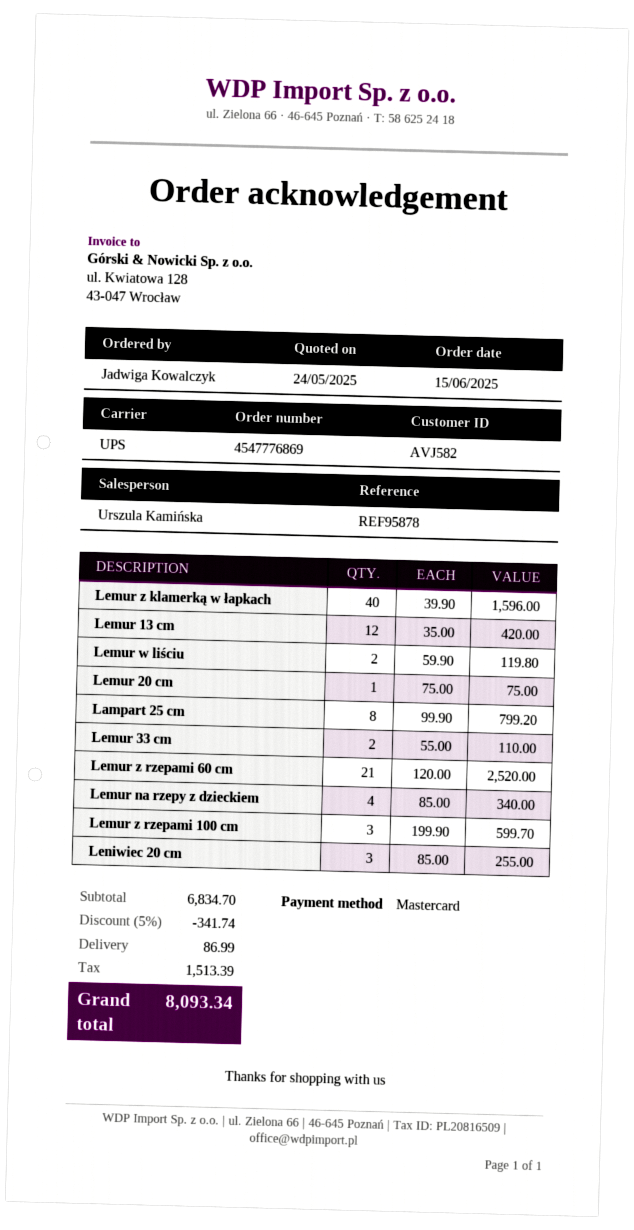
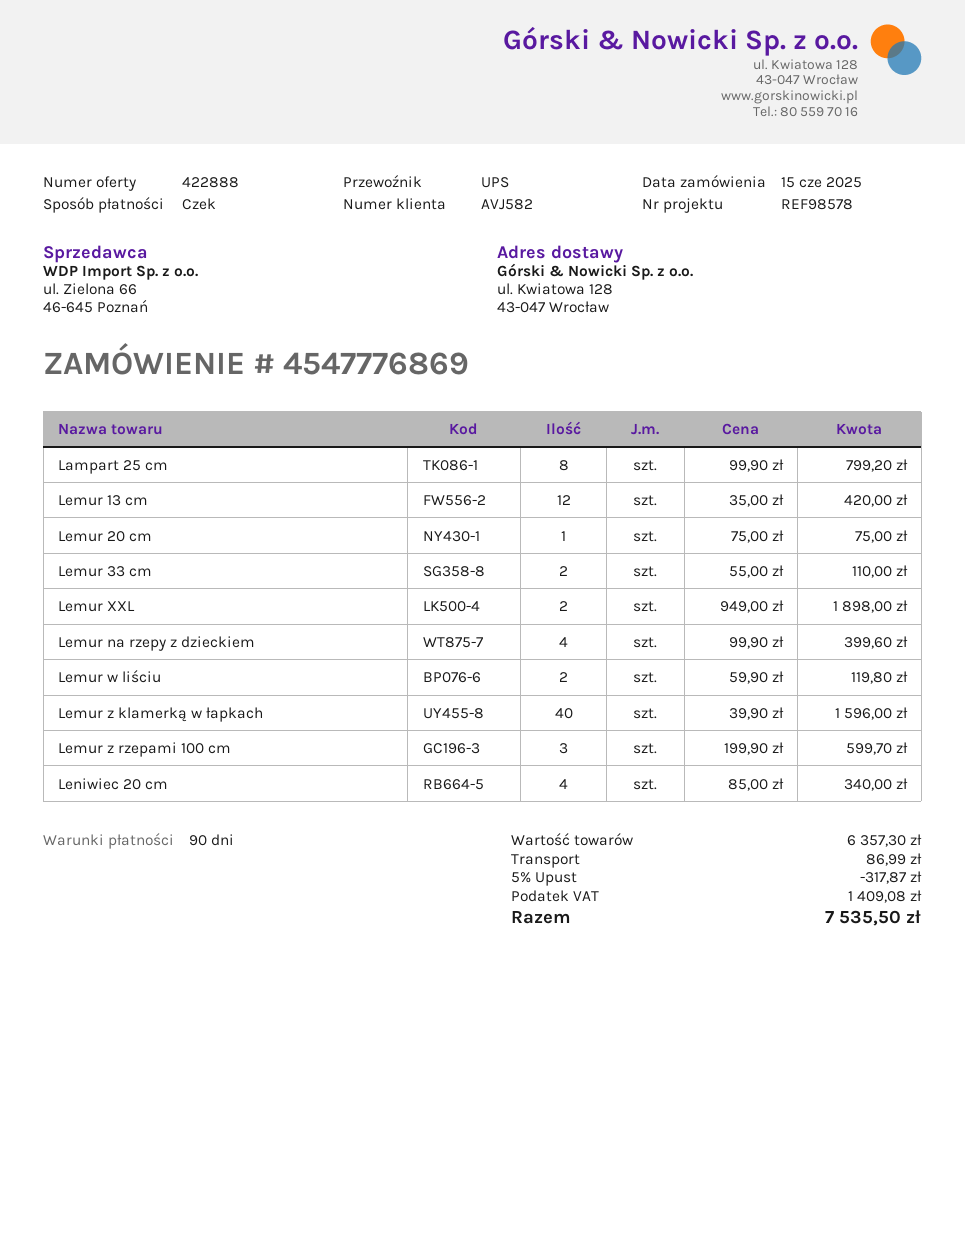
reference: REF95878 -> REF98578
payment method: Mastercard -> cheque
Lemur z rzepami 60 cm: 21 x 120.00 = 2520.00 -> none
Lemur na rzepy z dzieckiem: 4 x 85.00 = 340.00 -> 4 x 99.90 = 399.60
Leniwiec 20 cm: 3 x 85.00 = 255.00 -> 4 x 85.00 = 340.00
Lemur XXL: none -> 2 x 949.00 = 1898.00
subtotal: 6834.70 -> 6357.30
discount: 5% = 341.74 -> 5% = 317.87
tax: 1513.39 -> 1409.08
total: 8093.34 -> 7535.50

